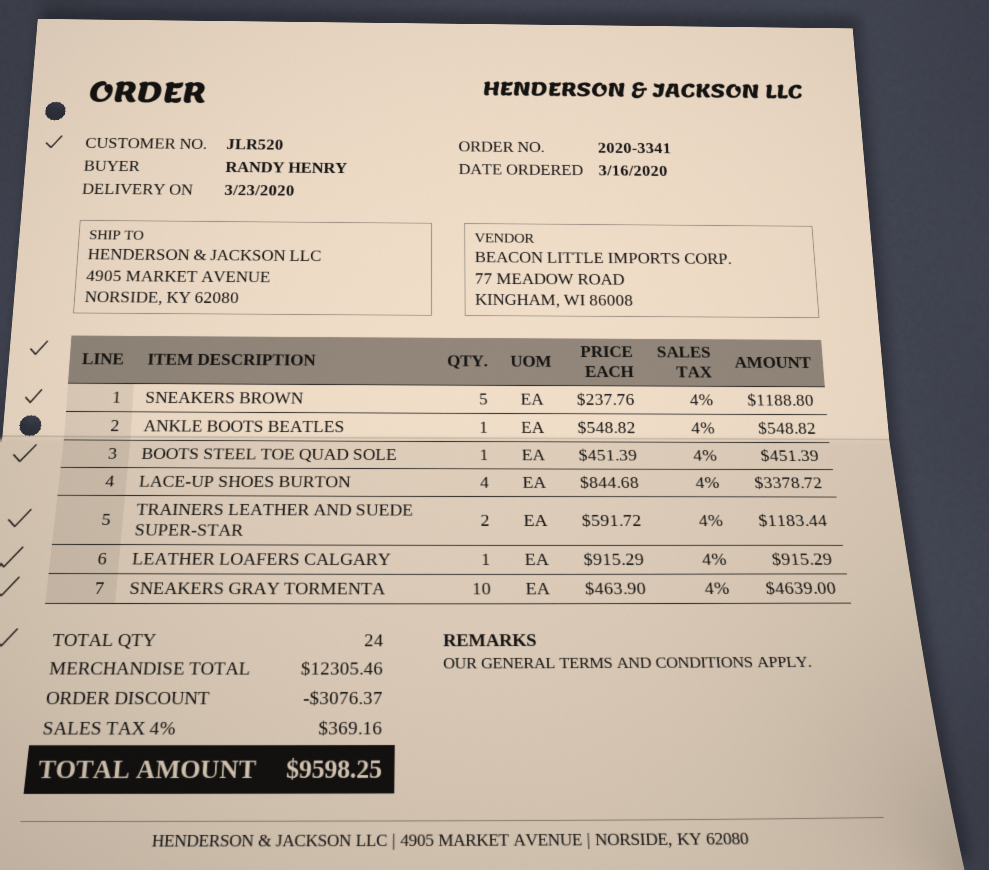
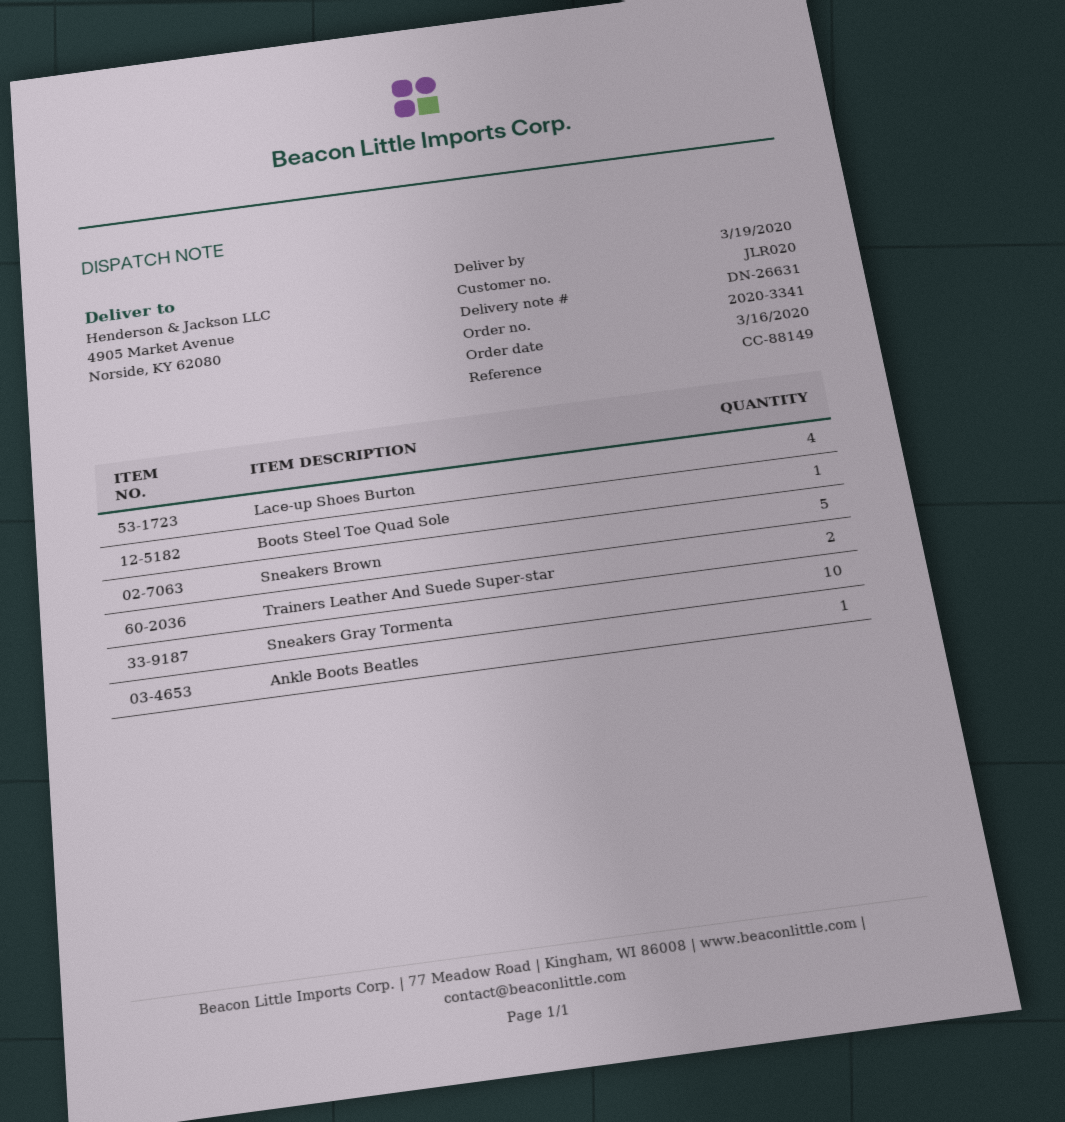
delivery date: 2020-03-23 -> 2020-03-19
customer number: JLR520 -> JLR020
LEATHER LOAFERS CALGARY: 1 -> none

